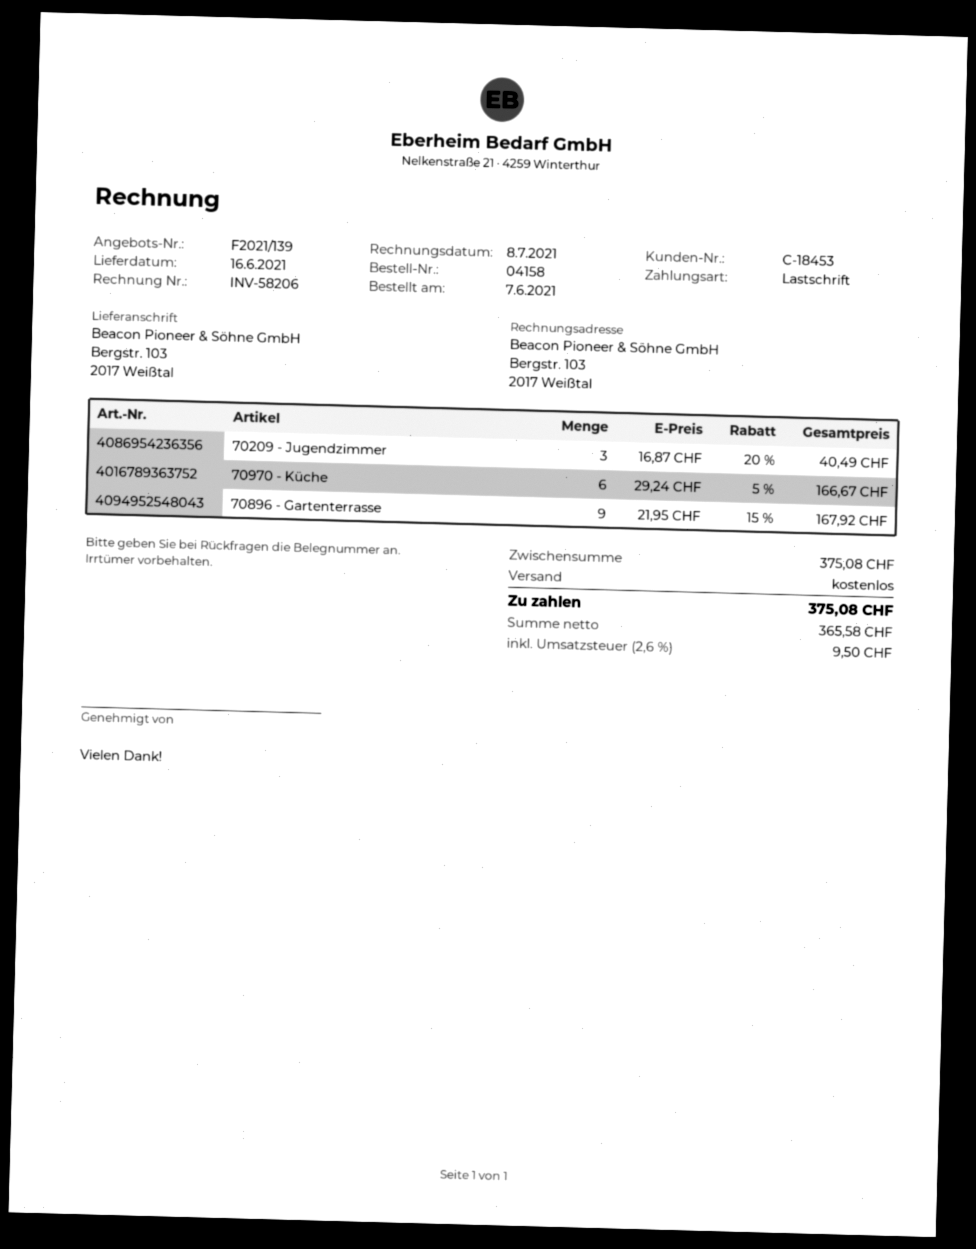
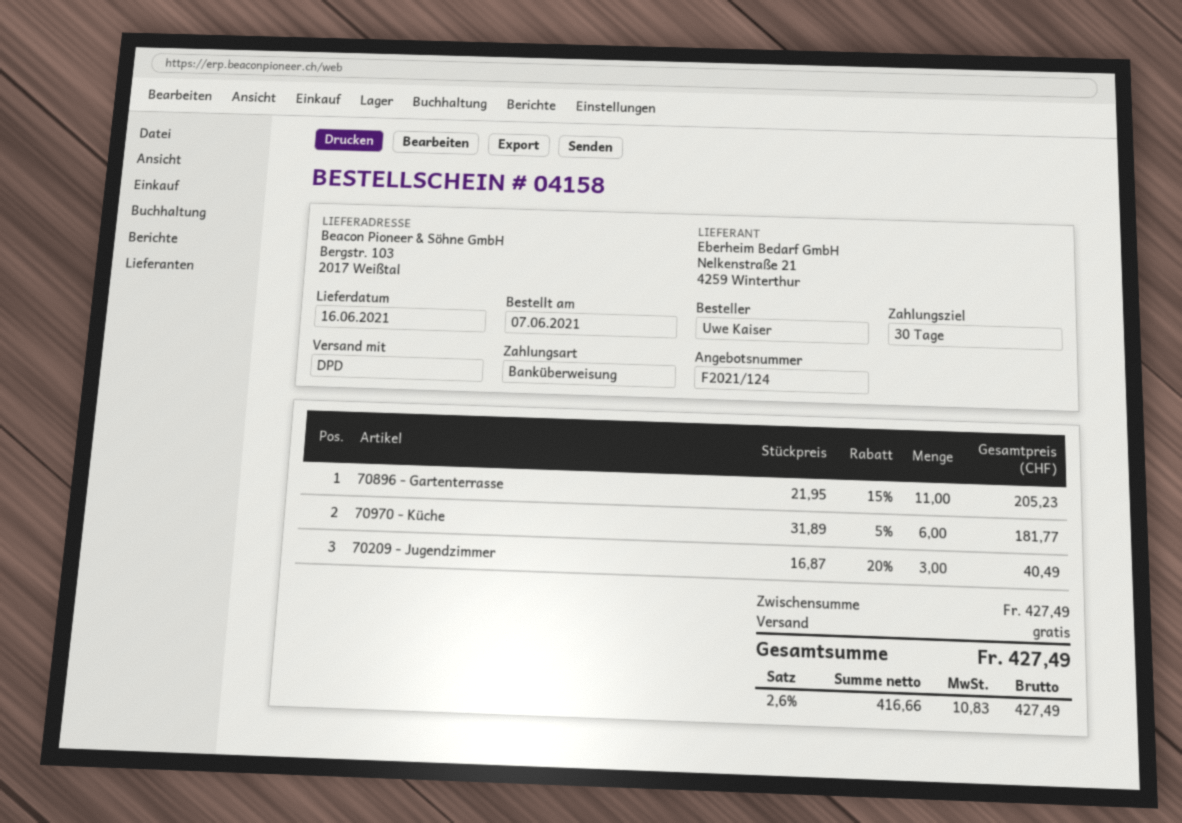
quote number: F2021/139 -> F2021/124
payment method: direct debit -> bank transfer
70970 - Küche: 6 x 29.24 - 5% = 166.67 -> 6 x 31.89 - 5% = 181.77
70896 - Gartenterrasse: 9 x 21.95 - 15% = 167.92 -> 11 x 21.95 - 15% = 205.23
subtotal: 375.08 -> 427.49
net: 365.58 -> 416.66
tax: 2.6% = 9.50 -> 2.6% = 10.83
total: 375.08 -> 427.49

